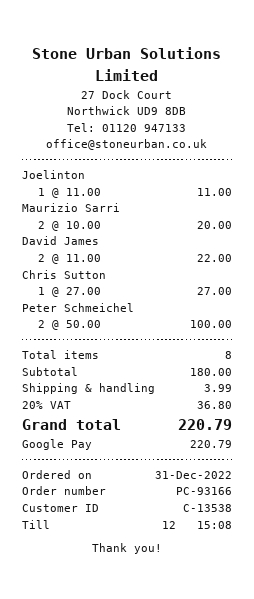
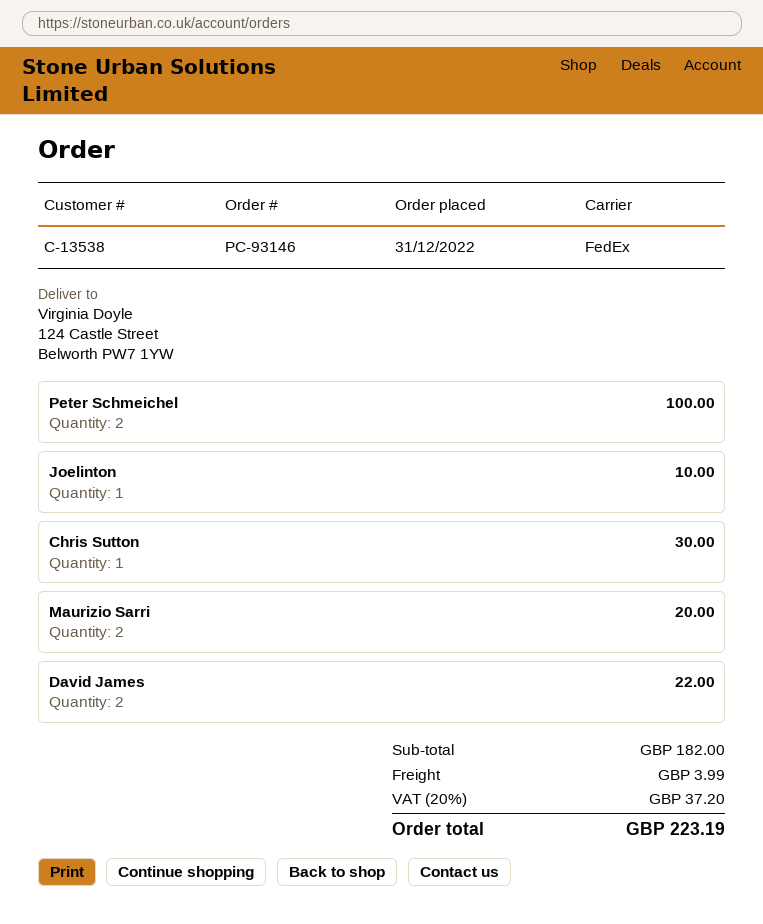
order number: PC-93166 -> PC-93146
Joelinton: 1 for 11.00 -> 1 for 10.00
Chris Sutton: 1 for 27.00 -> 1 for 30.00
subtotal: 180.00 -> 182.00
tax: 20% = 36.80 -> 20% = 37.20
total: 220.79 -> 223.19

